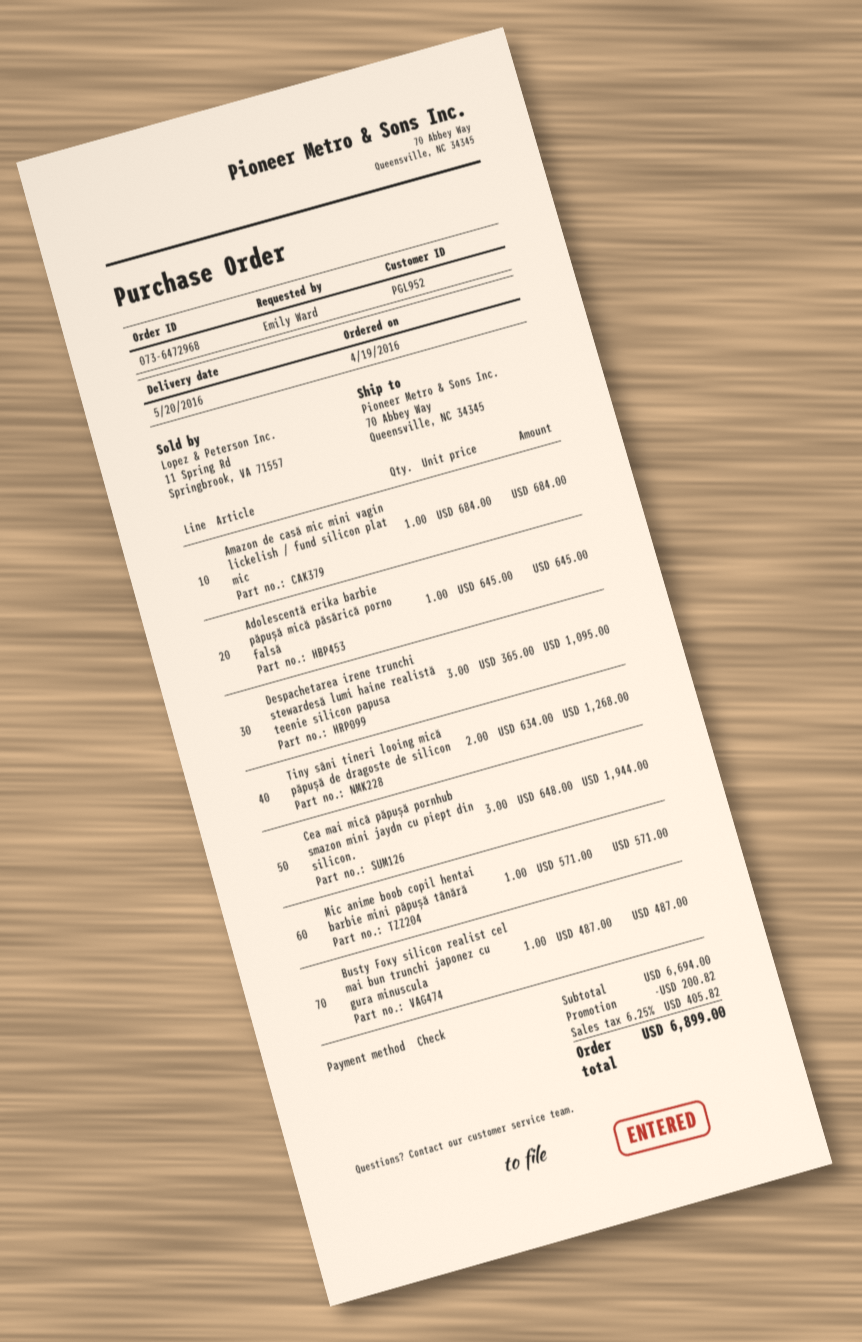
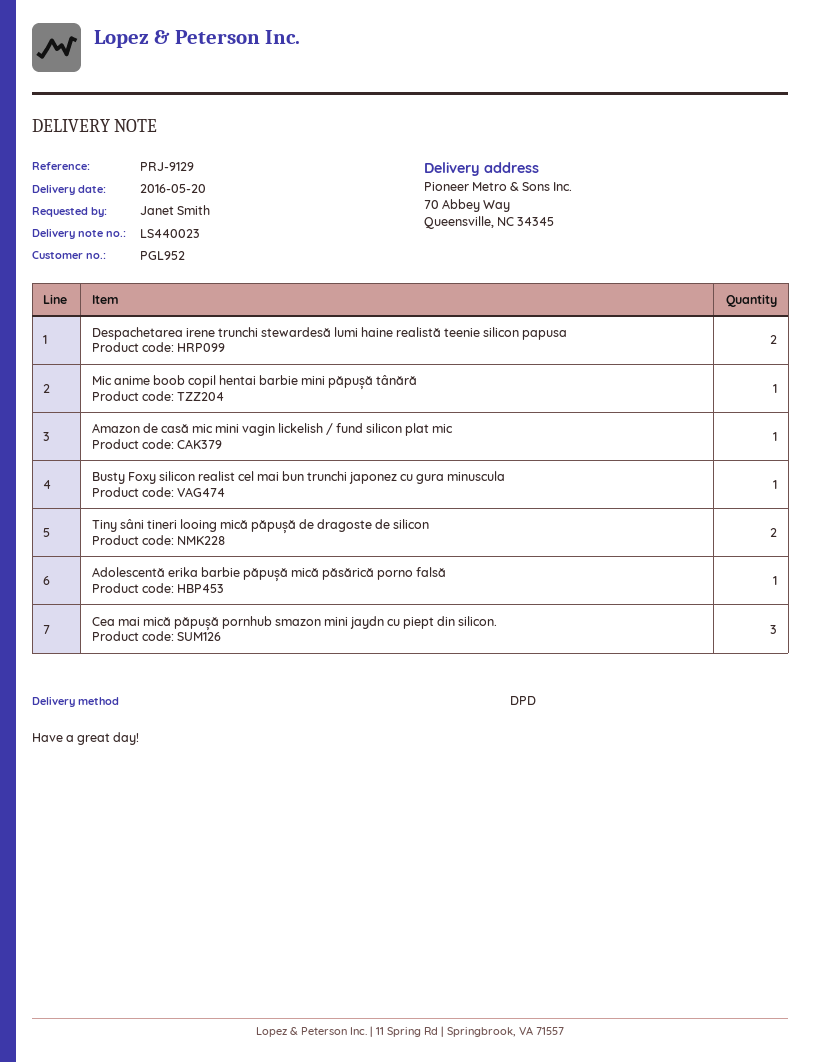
ordered by: Emily Ward -> Janet Smith
Despachetarea irene trunchi stewardesă lumi haine realistă teenie silicon papusa: 3 -> 2

